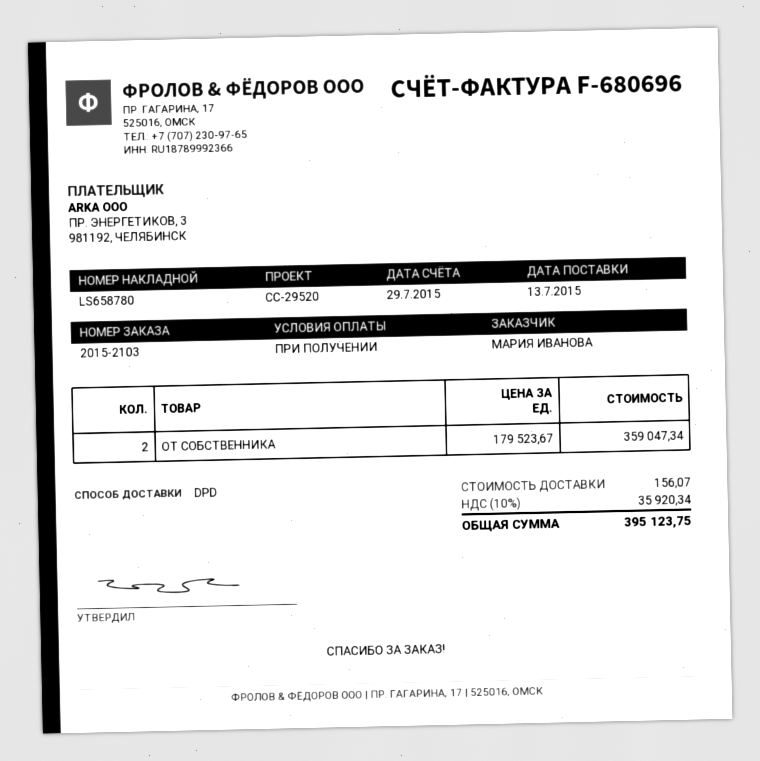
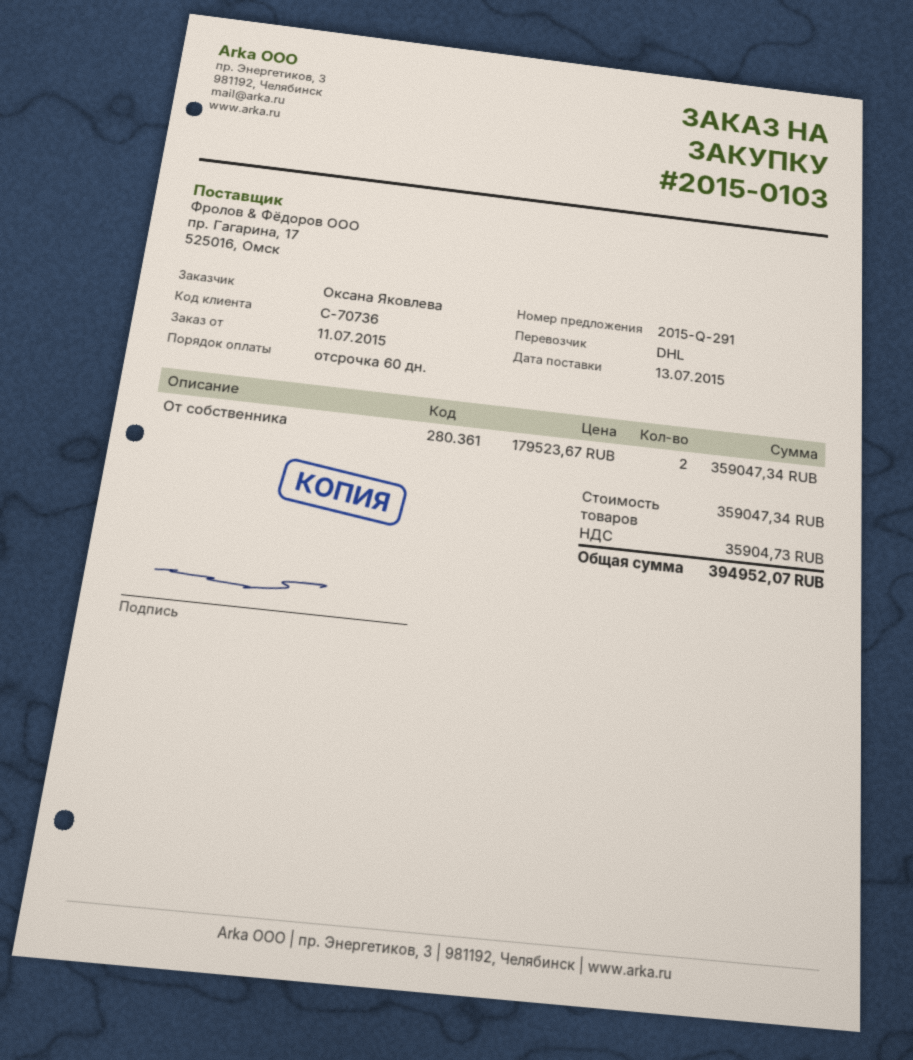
order number: 2015-2103 -> 2015-0103
payment terms: on receipt -> 60 days
ordered by: МАРИЯ ИВАНОВА -> Оксана Яковлева
shipping method: DPD -> DHL
shipping: 156.07 -> none
tax: 35920.34 -> 35904.73
total: 395123.75 -> 394952.07

